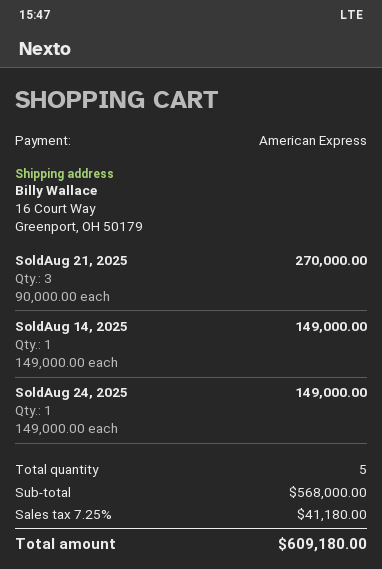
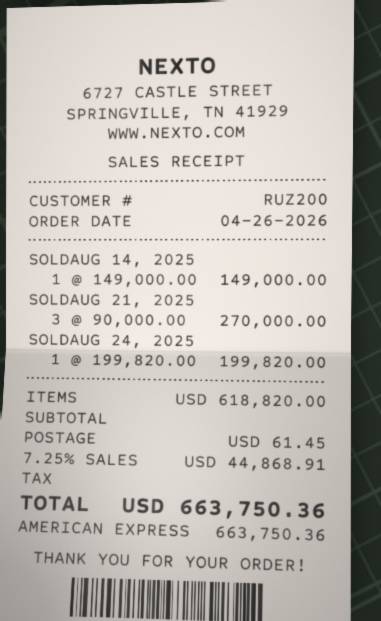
SoldAug 24, 2025: 1 x 149000.00 = 149000.00 -> 1 x 199820.00 = 199820.00
subtotal: 568000.00 -> 618820.00
shipping: none -> 61.45
tax: 7.25% = 41180.00 -> 7.25% = 44868.91
total: 609180.00 -> 663750.36

